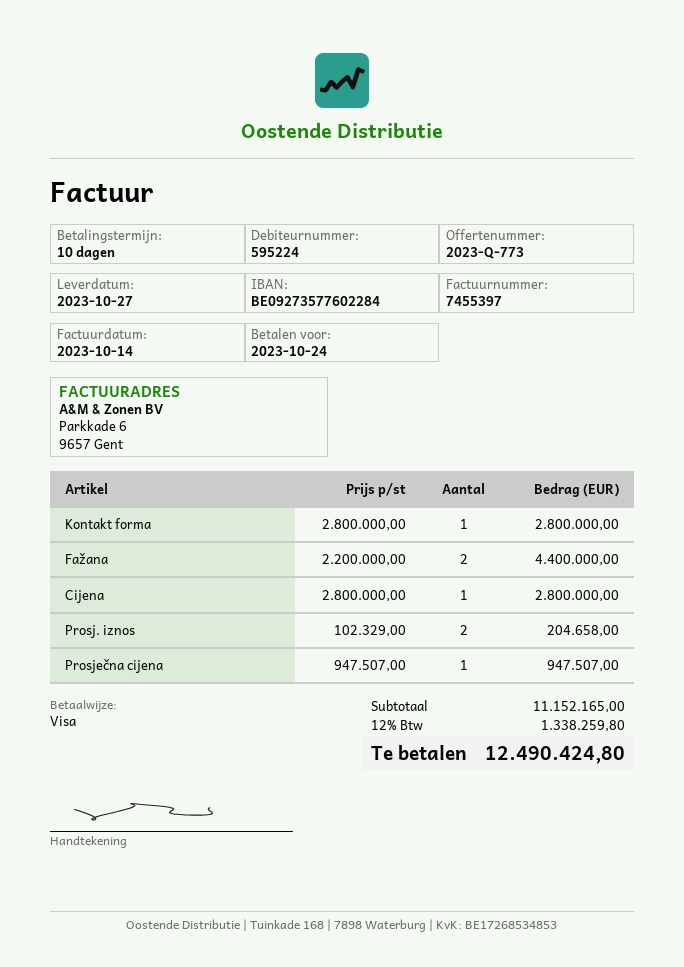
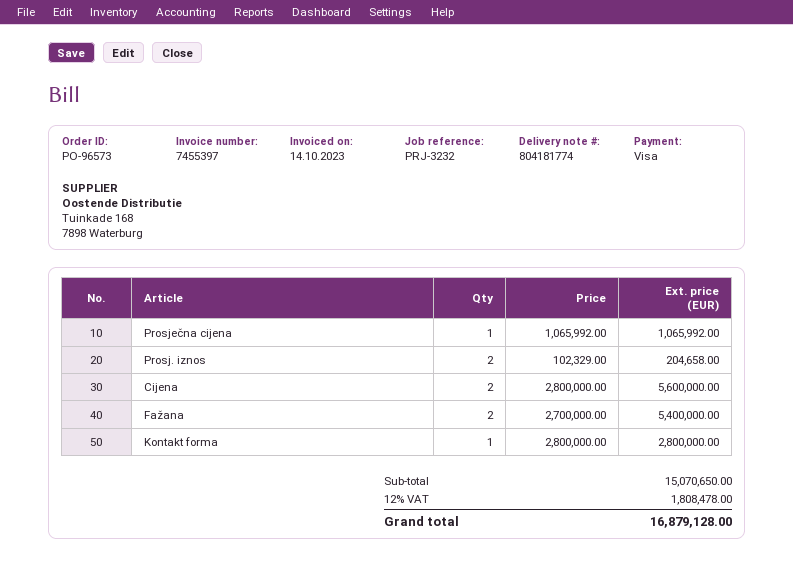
Fažana: 2 x 2200000.00 = 4400000.00 -> 2 x 2700000.00 = 5400000.00
Cijena: 1 x 2800000.00 = 2800000.00 -> 2 x 2800000.00 = 5600000.00
Prosječna cijena: 1 x 947507.00 = 947507.00 -> 1 x 1065992.00 = 1065992.00
subtotal: 11152165.00 -> 15070650.00
tax: 12% = 1338259.80 -> 12% = 1808478.00
total: 12490424.80 -> 16879128.00

